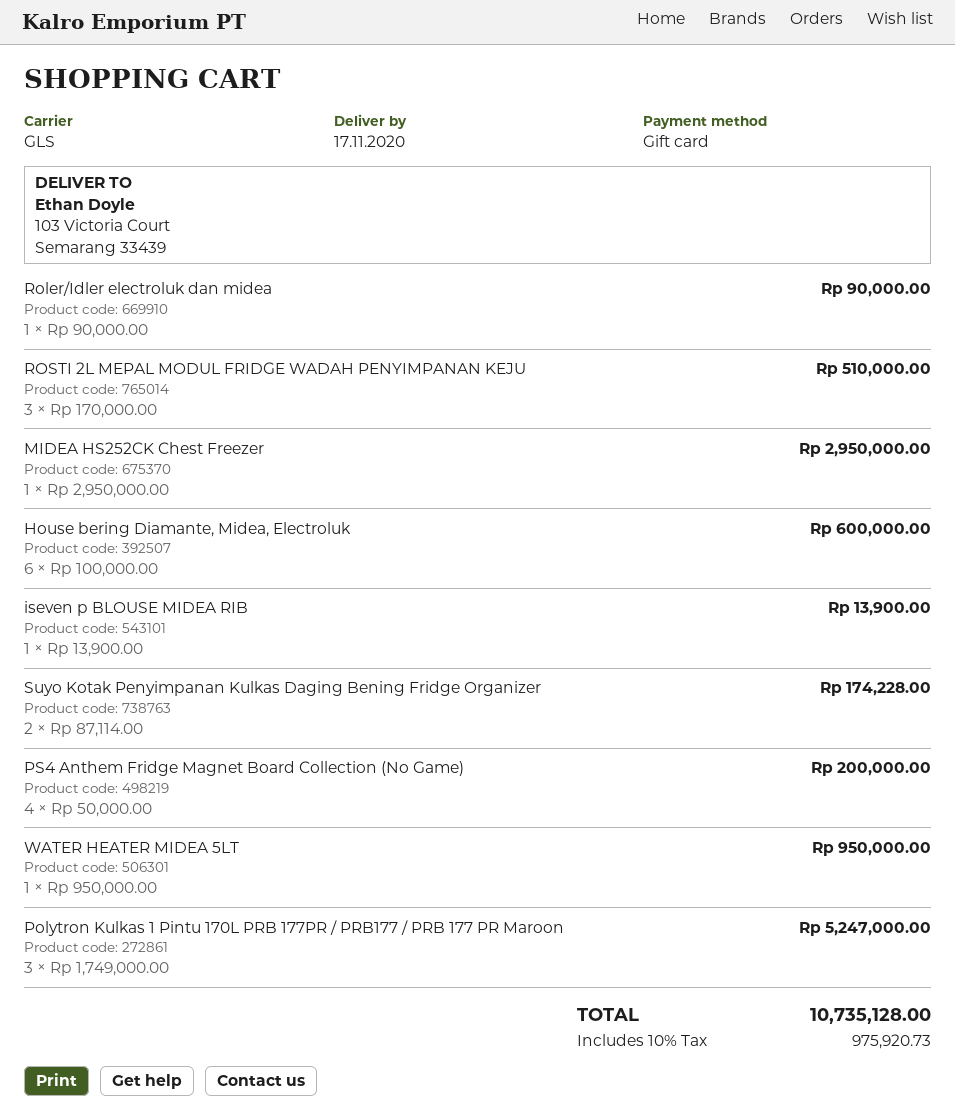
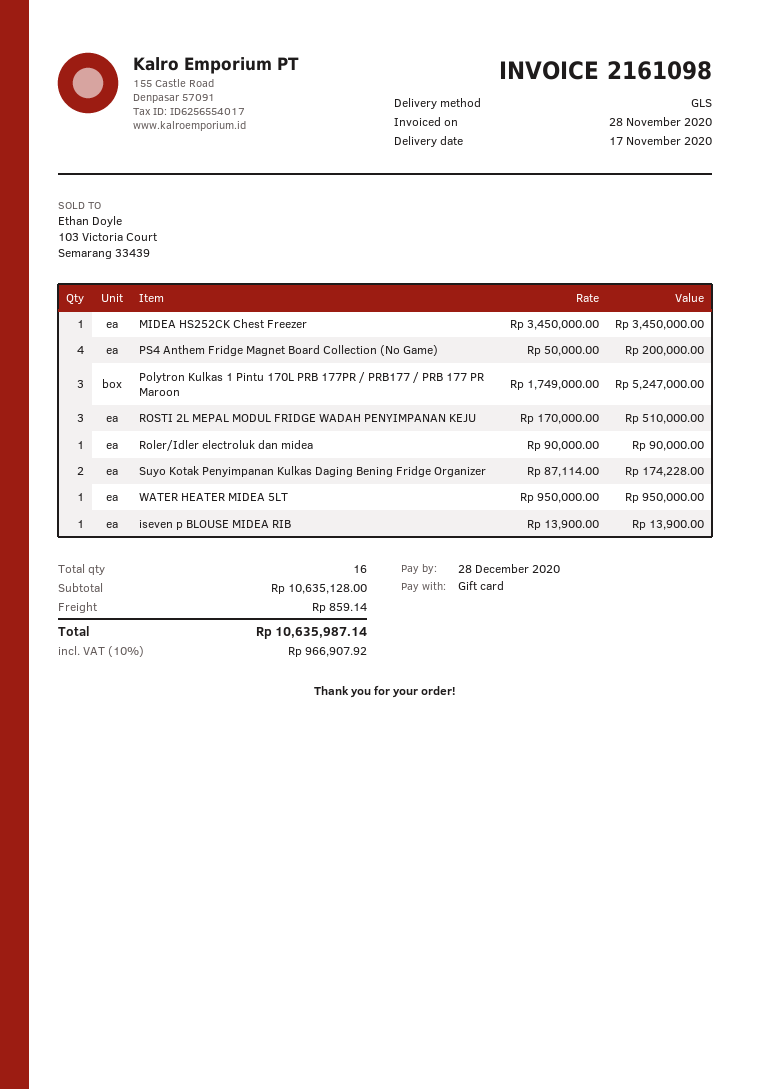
MIDEA HS252CK Chest Freezer: 1 x 2950000.00 = 2950000.00 -> 1 x 3450000.00 = 3450000.00
House bering Diamante, Midea, Electroluk: 6 x 100000.00 = 600000.00 -> none
shipping: none -> 859.14
tax: 10% = 975920.73 -> 10% = 966907.92
total: 10735128.00 -> 10635987.14

